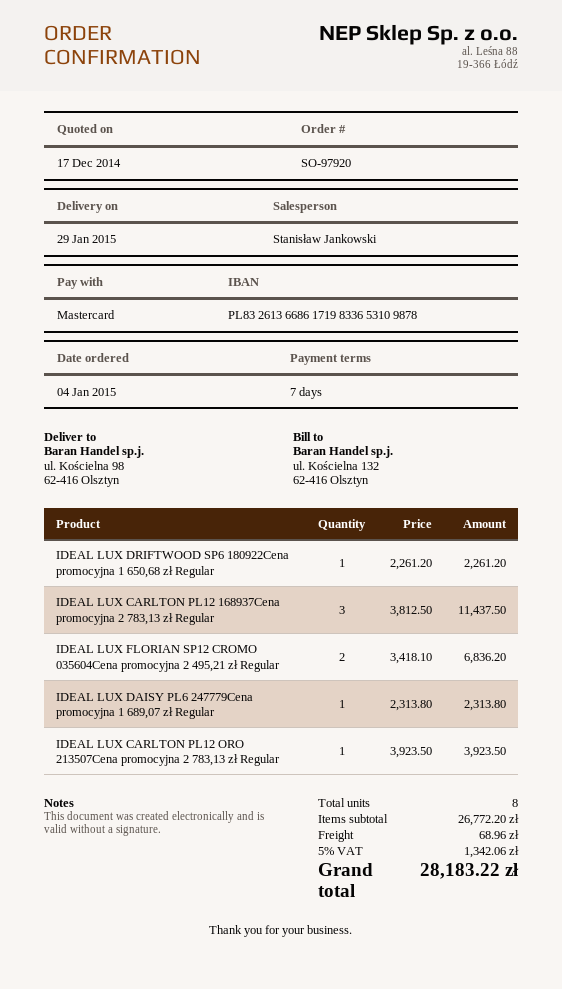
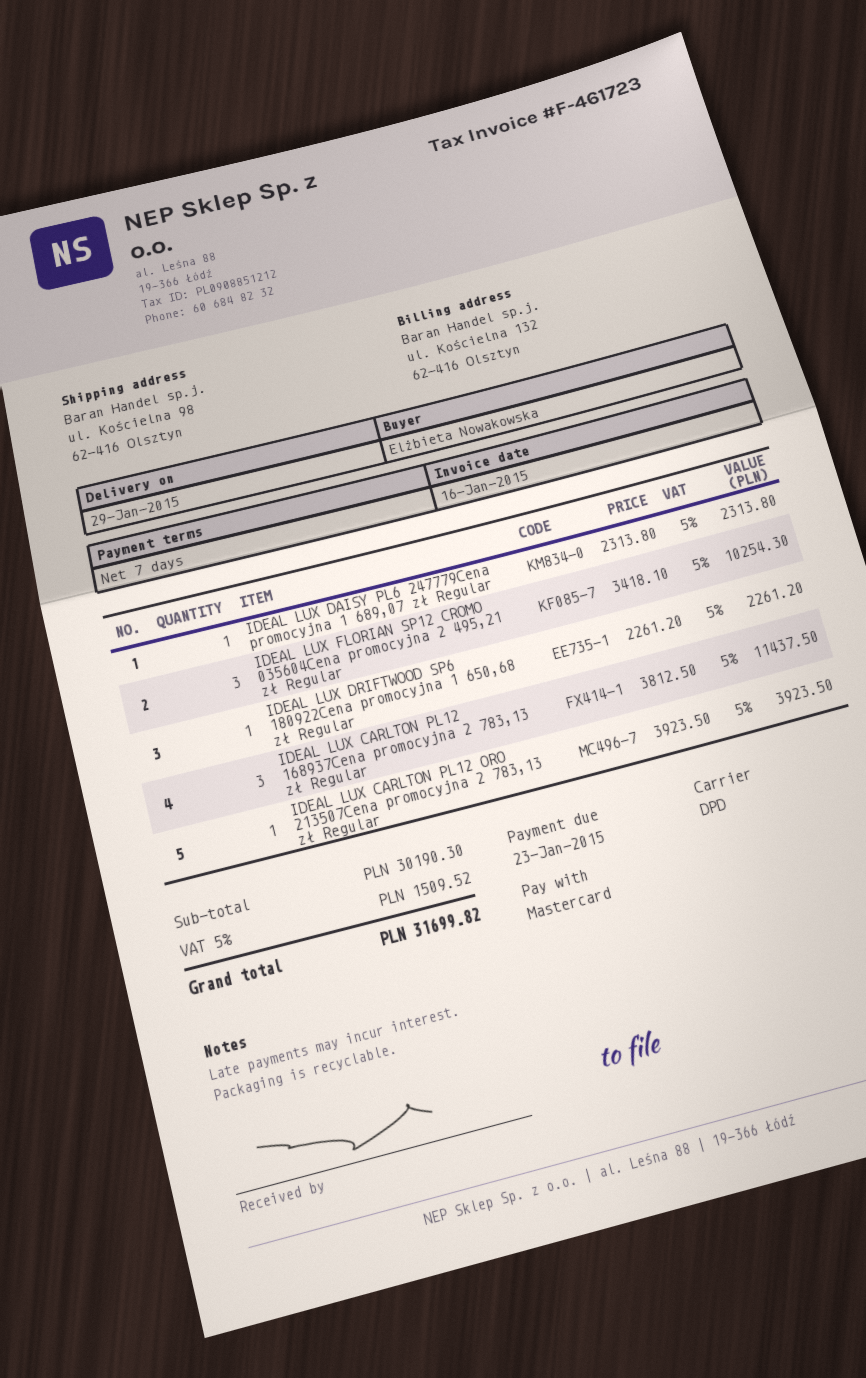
IDEAL LUX FLORIAN SP12 CROMO 035604Cena promocyjna 2 495,21 zł Regular: 2 x 3418.10 = 6836.20 -> 3 x 3418.10 = 10254.30
subtotal: 26772.20 -> 30190.30
shipping: 68.96 -> none
tax: 5% = 1342.06 -> 5% = 1509.52
total: 28183.22 -> 31699.82

